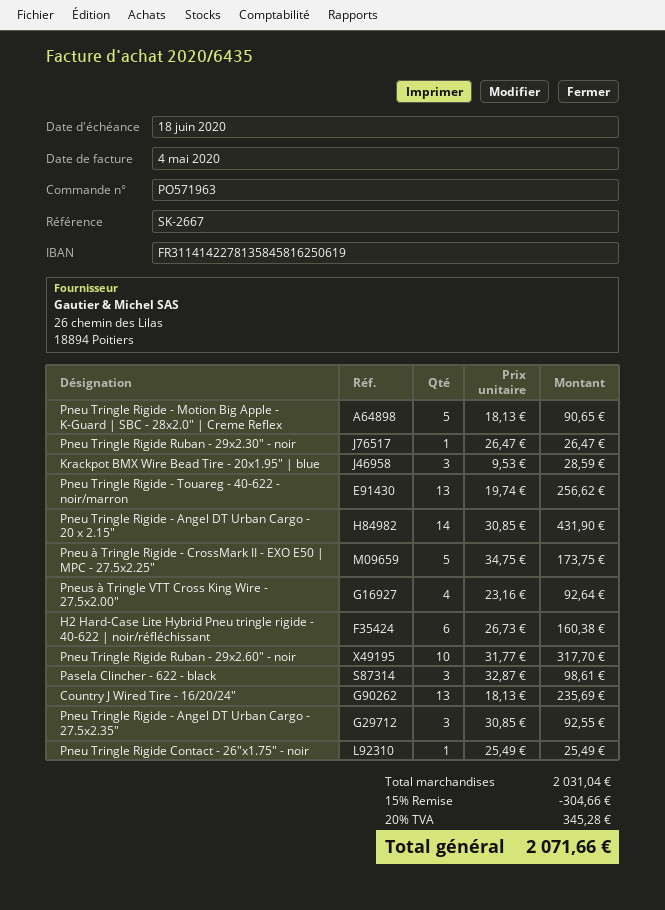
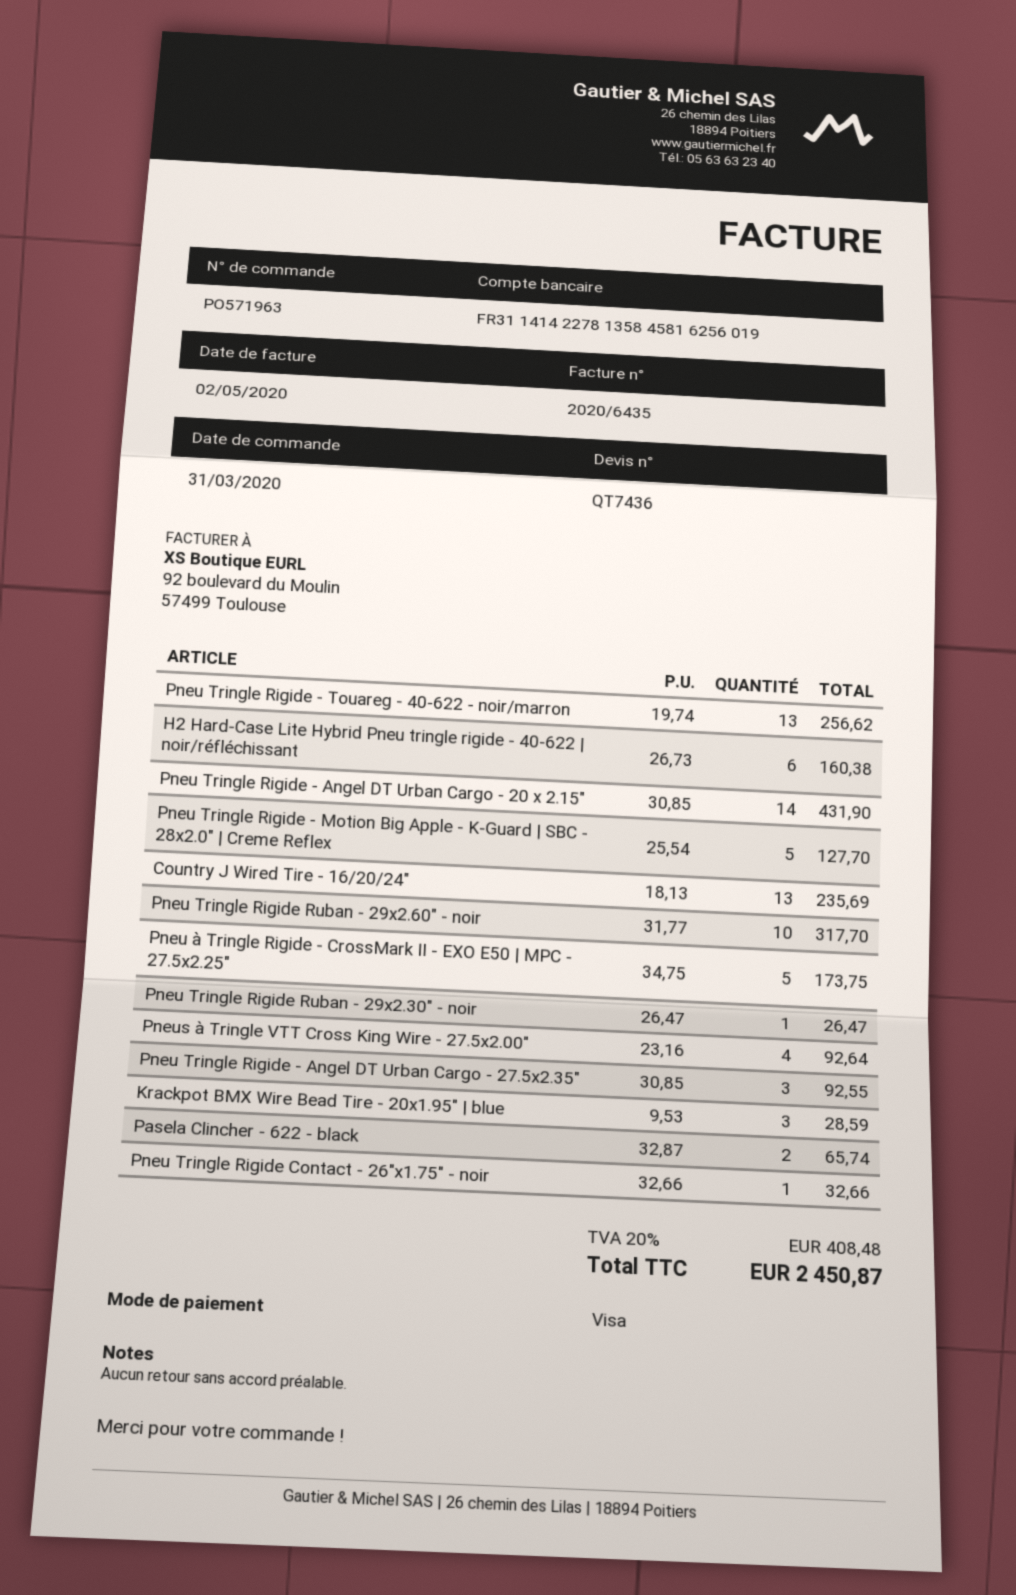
invoice date: 2020-05-04 -> 2020-05-02
bank account: FR3114142278135845816250619 -> FR3114142278135845816256019
Pneu Tringle Rigide - Motion Big Apple - K-Guard | SBC - 28x2.0" | Creme Reflex: 5 x 18.13 = 90.65 -> 5 x 25.54 = 127.70
Pasela Clincher - 622 - black: 3 x 32.87 = 98.61 -> 2 x 32.87 = 65.74
Pneu Tringle Rigide Contact - 26"x1.75" - noir: 1 x 25.49 = 25.49 -> 1 x 32.66 = 32.66
discount: 15% = 304.66 -> none
tax: 20% = 345.28 -> 20% = 408.48
total: 2071.66 -> 2450.87

